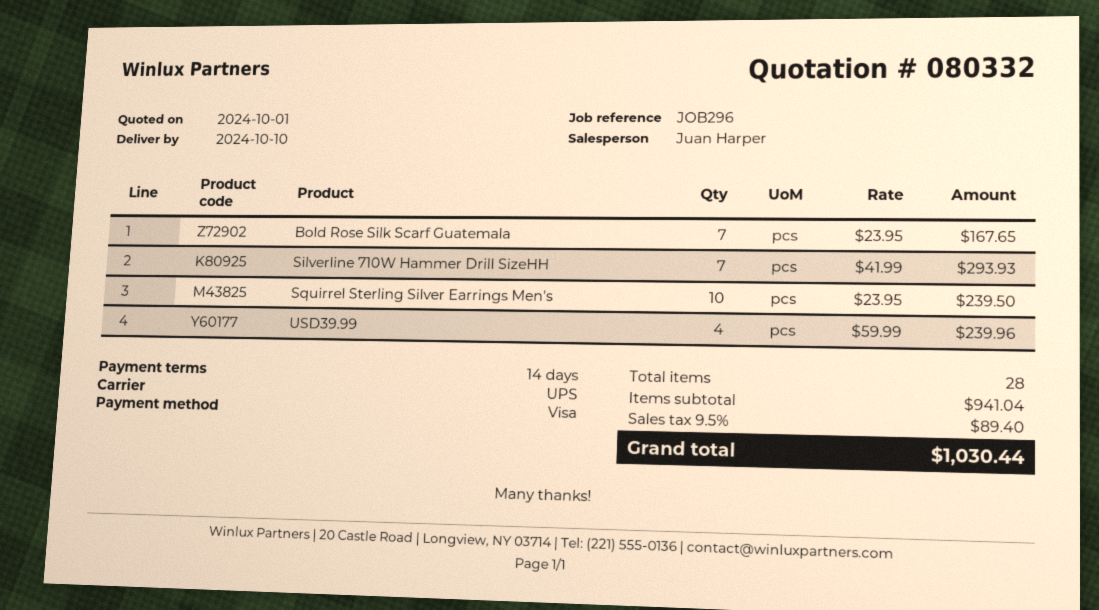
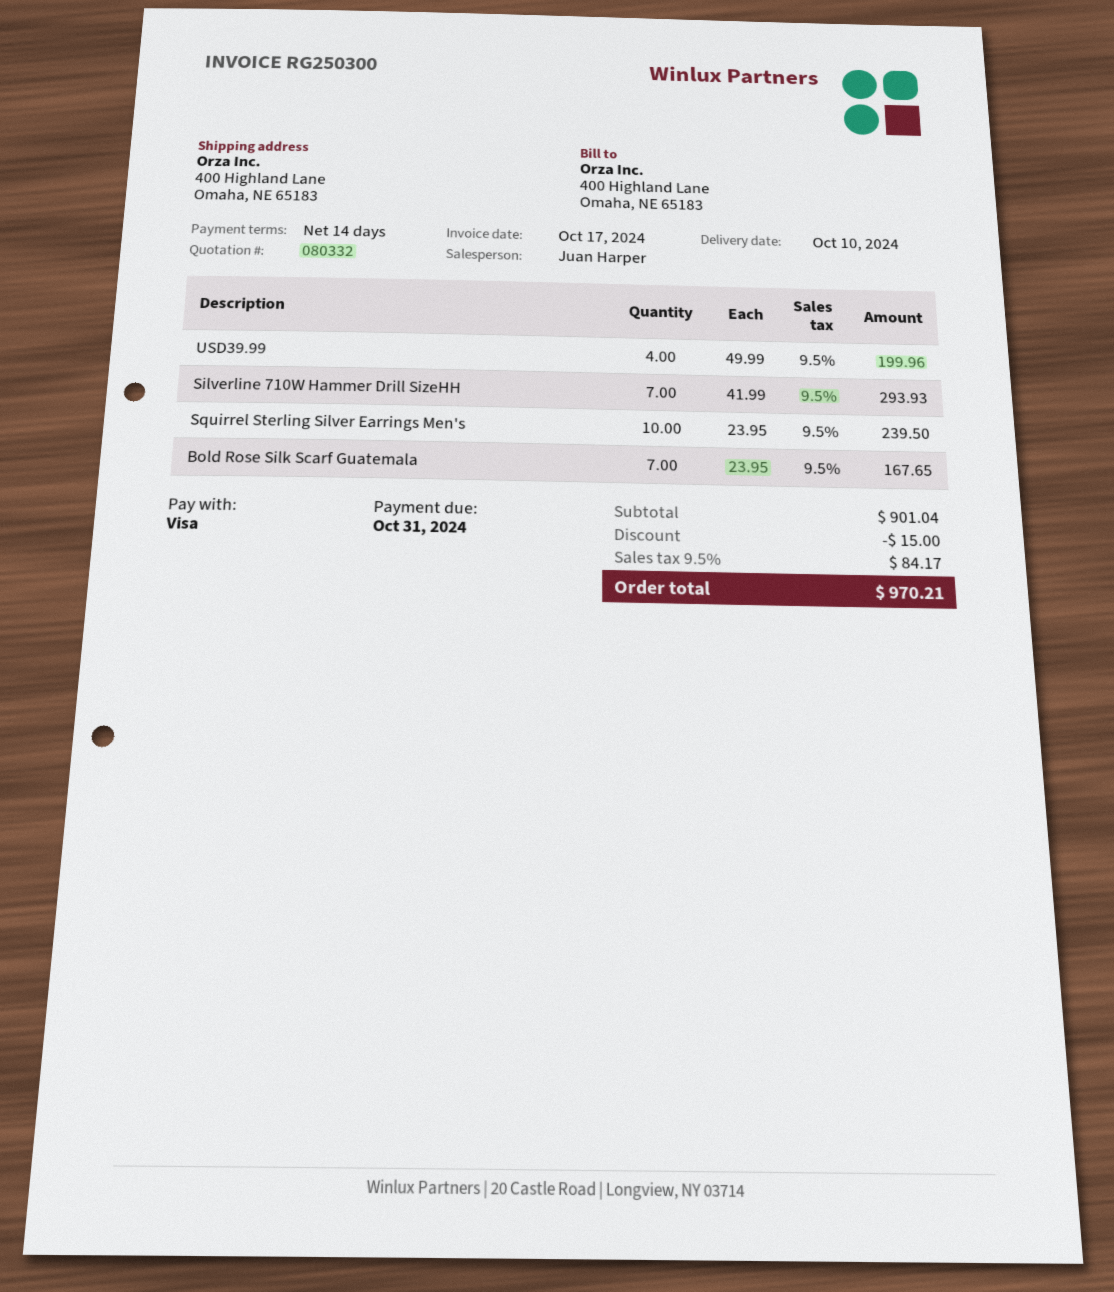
USD39.99: 4 x 59.99 = 239.96 -> 4 x 49.99 = 199.96
subtotal: 941.04 -> 901.04
discount: none -> 15.00
tax: 9.5% = 89.40 -> 9.5% = 84.17
total: 1030.44 -> 970.21

